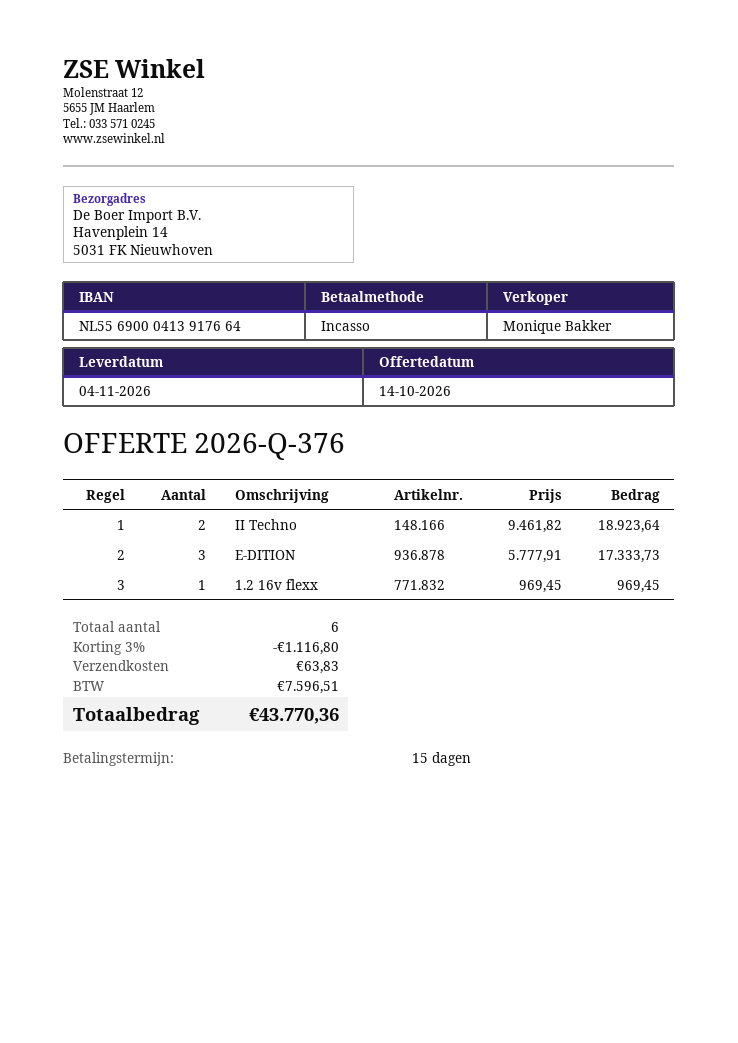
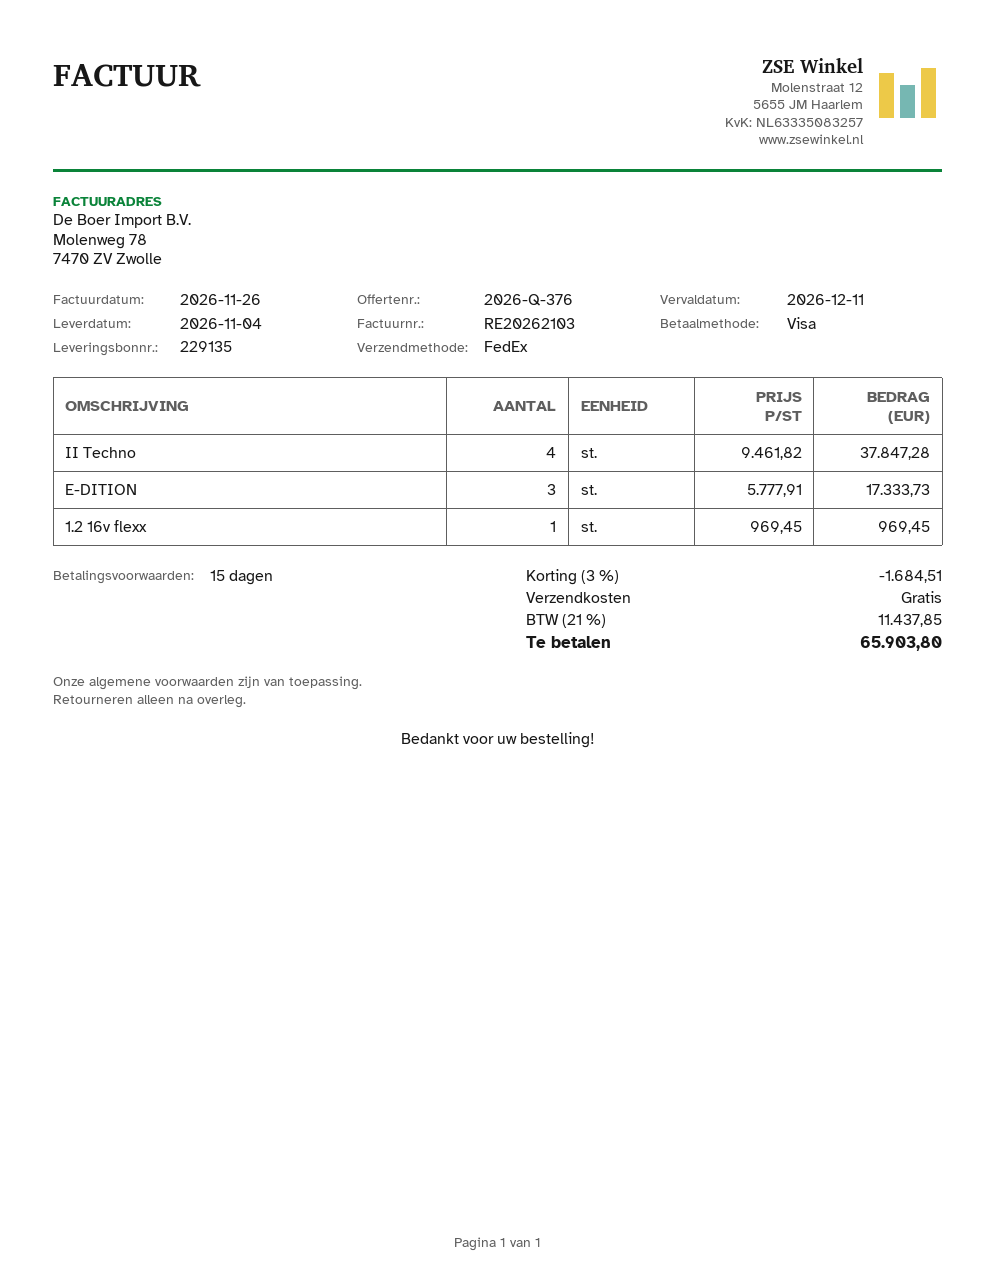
payment method: direct debit -> Visa
II Techno: 2 x 9461.82 = 18923.64 -> 4 x 9461.82 = 37847.28
discount: 3% = 1116.80 -> 3% = 1684.51
shipping: 63.83 -> 0.00
tax: 7596.51 -> 11437.85
total: 43770.36 -> 65903.80

